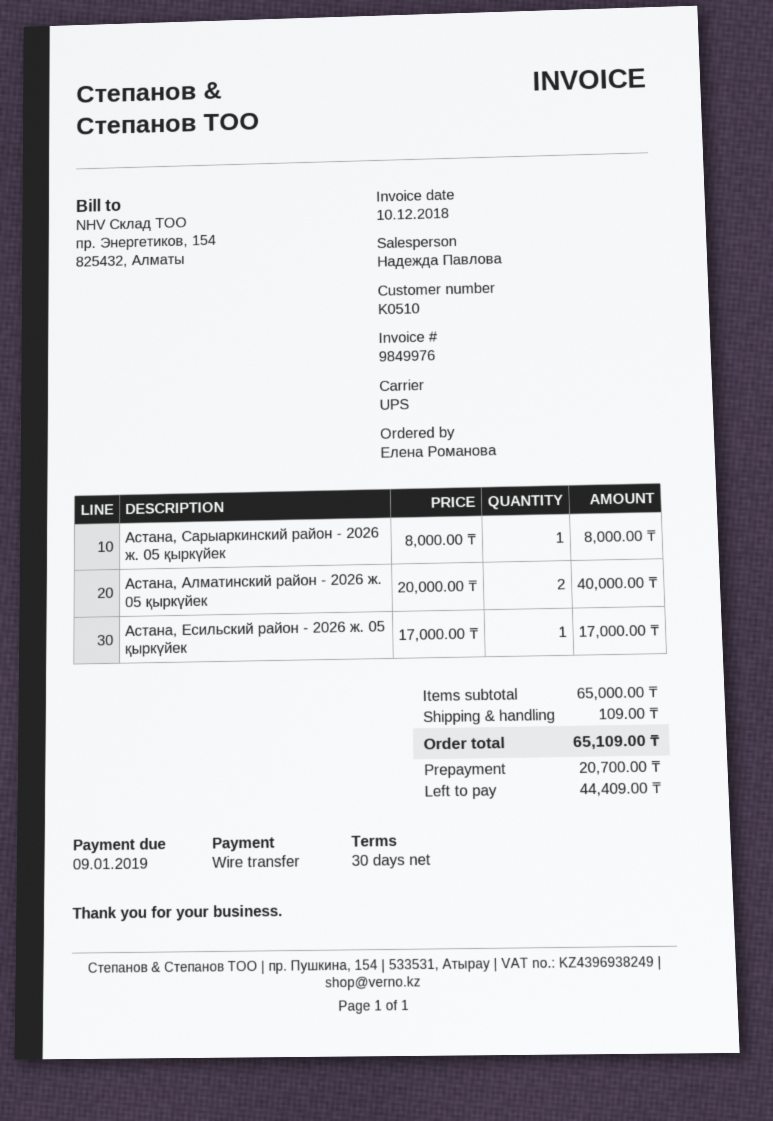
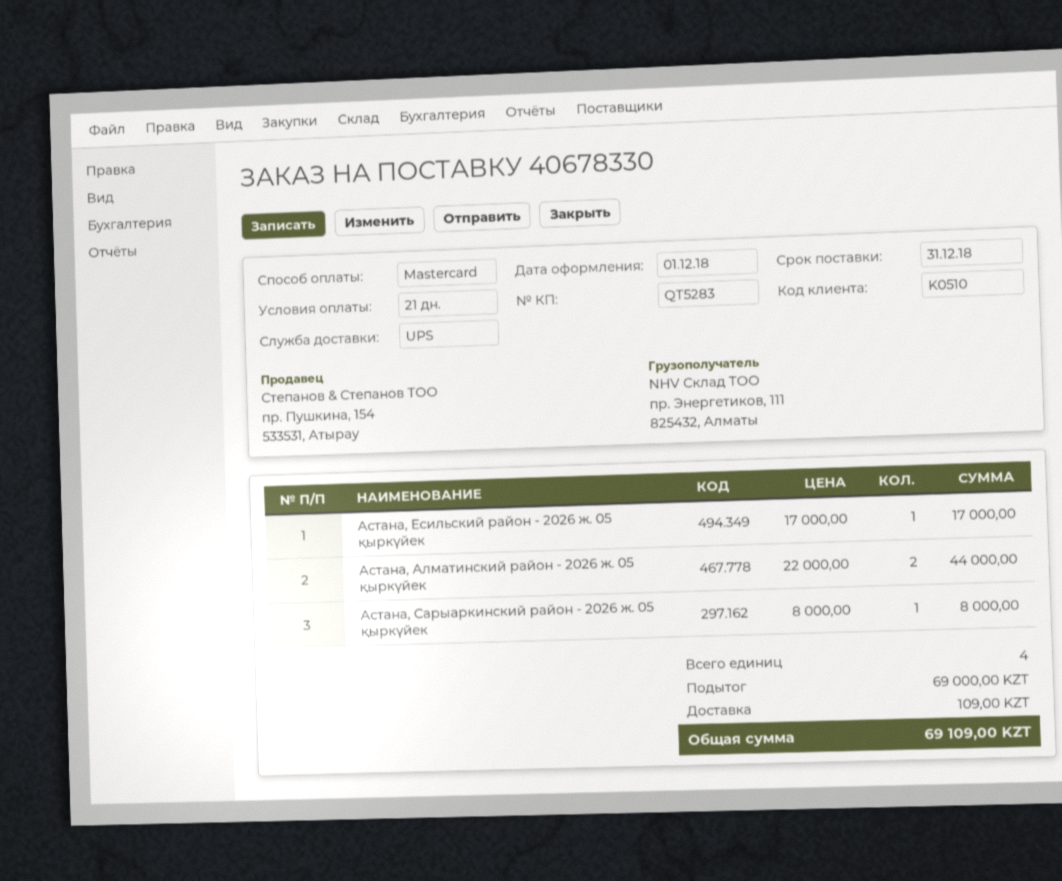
payment terms: 30 days -> 21 days
payment method: bank transfer -> Mastercard
Астана, Алматинский район - 2026 ж. 05 қыркүйек: 2 x 20000.00 = 40000.00 -> 2 x 22000.00 = 44000.00
subtotal: 65000.00 -> 69000.00
total: 65109.00 -> 69109.00

